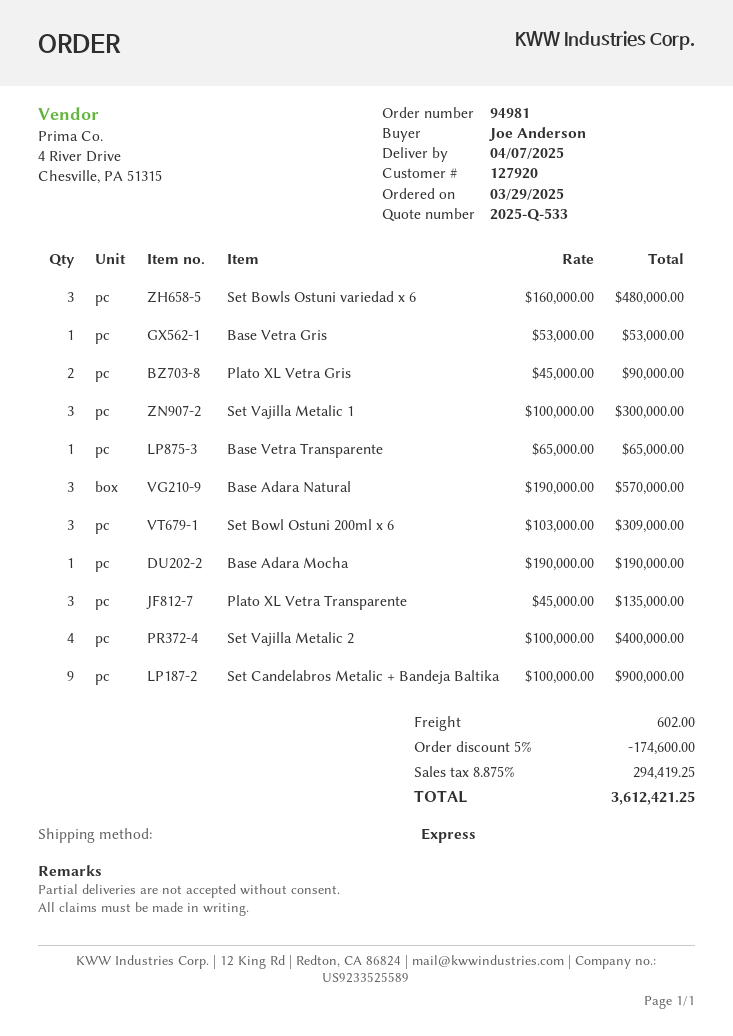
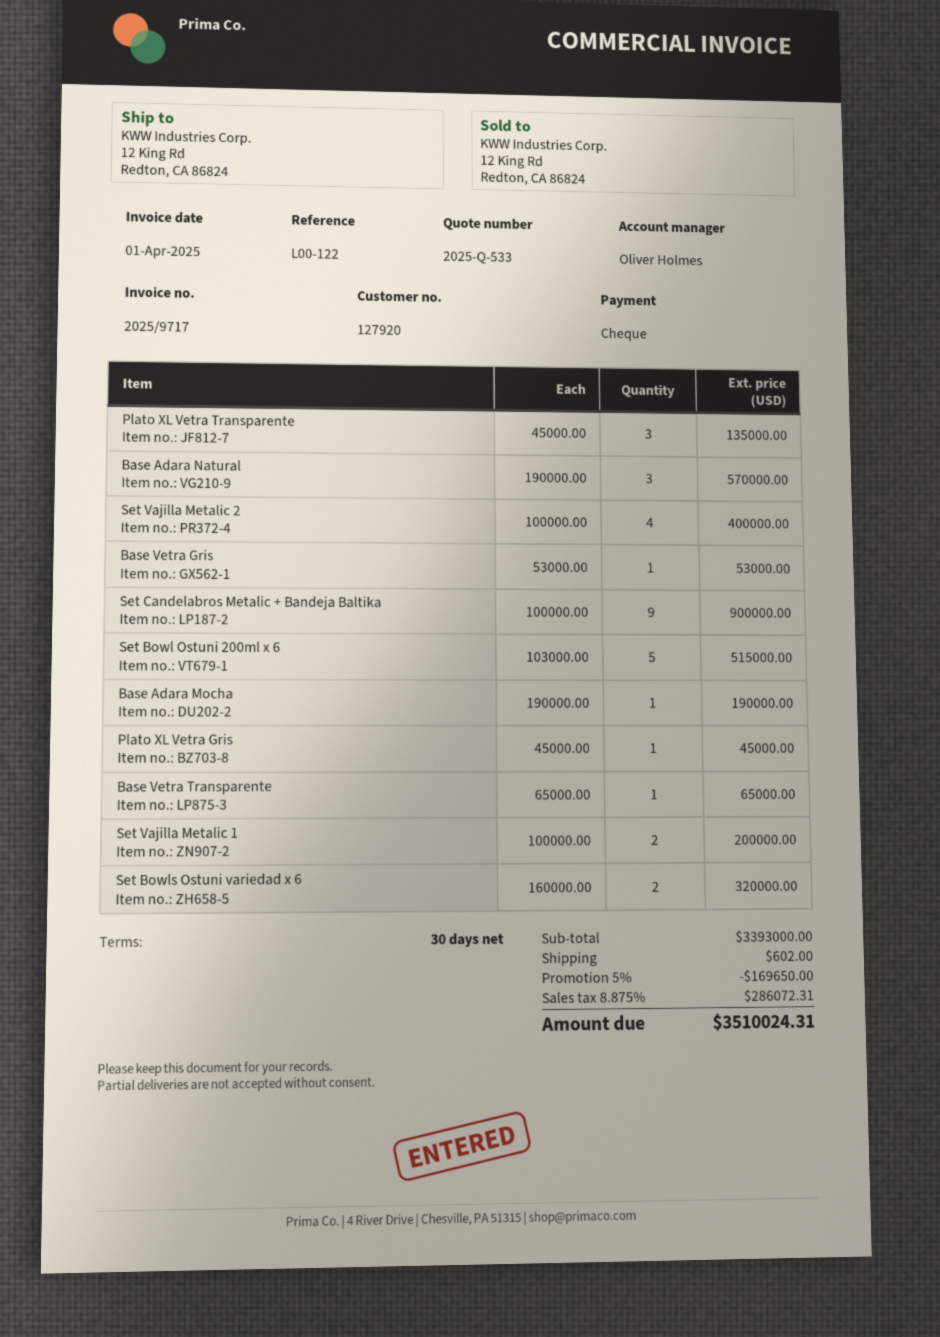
Set Bowls Ostuni variedad x 6: 3 x 160000.00 = 480000.00 -> 2 x 160000.00 = 320000.00
Plato XL Vetra Gris: 2 x 45000.00 = 90000.00 -> 1 x 45000.00 = 45000.00
Set Vajilla Metalic 1: 3 x 100000.00 = 300000.00 -> 2 x 100000.00 = 200000.00
Set Bowl Ostuni 200ml x 6: 3 x 103000.00 = 309000.00 -> 5 x 103000.00 = 515000.00
discount: 5% = 174600.00 -> 5% = 169650.00
tax: 8.875% = 294419.25 -> 8.875% = 286072.31
total: 3612421.25 -> 3510024.31

